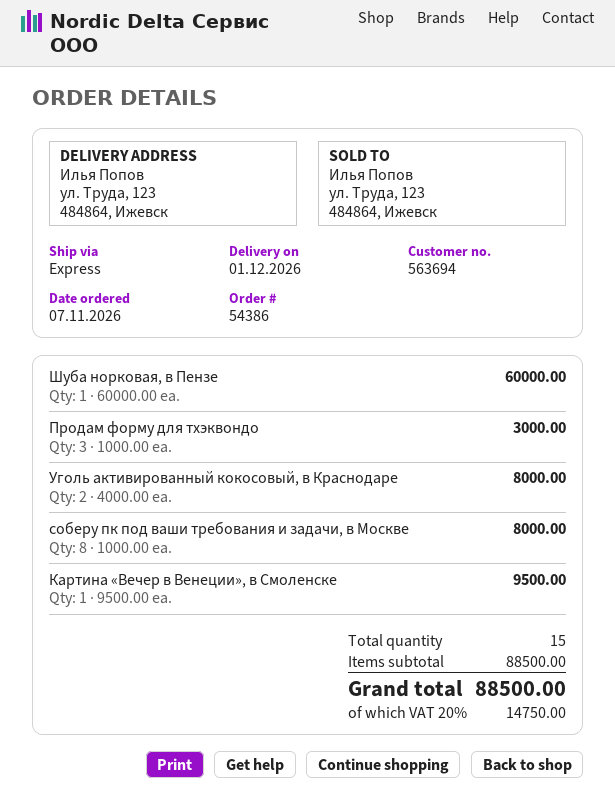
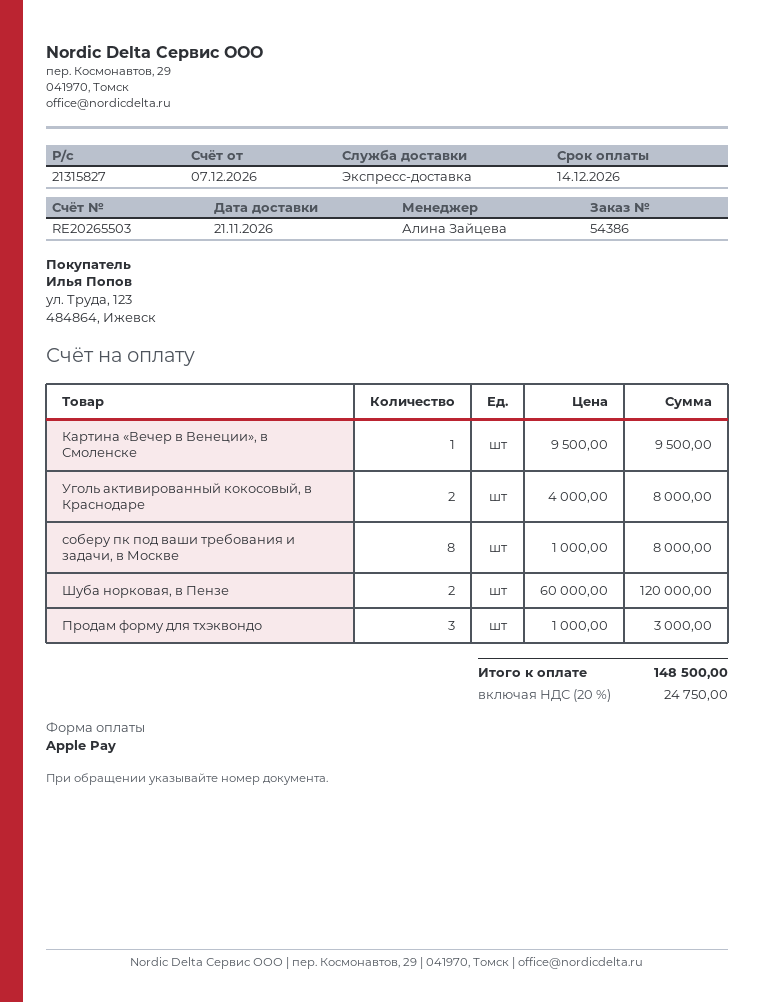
delivery date: 2026-12-01 -> 2026-11-21
Шуба норковая, в Пензе: 1 x 60000.00 = 60000.00 -> 2 x 60000.00 = 120000.00
tax: 20% = 14750.00 -> 20% = 24750.00
total: 88500.00 -> 148500.00

